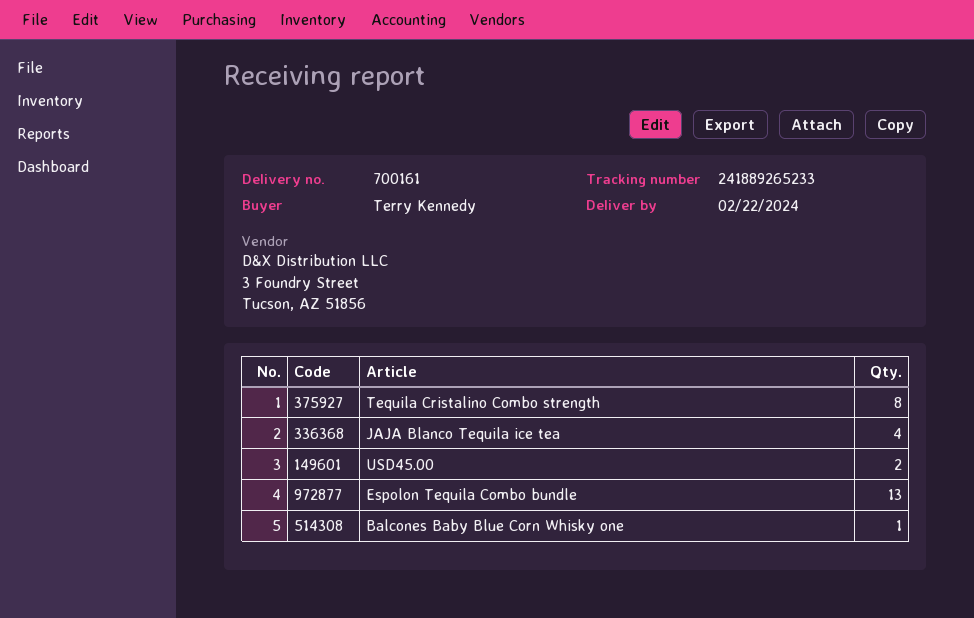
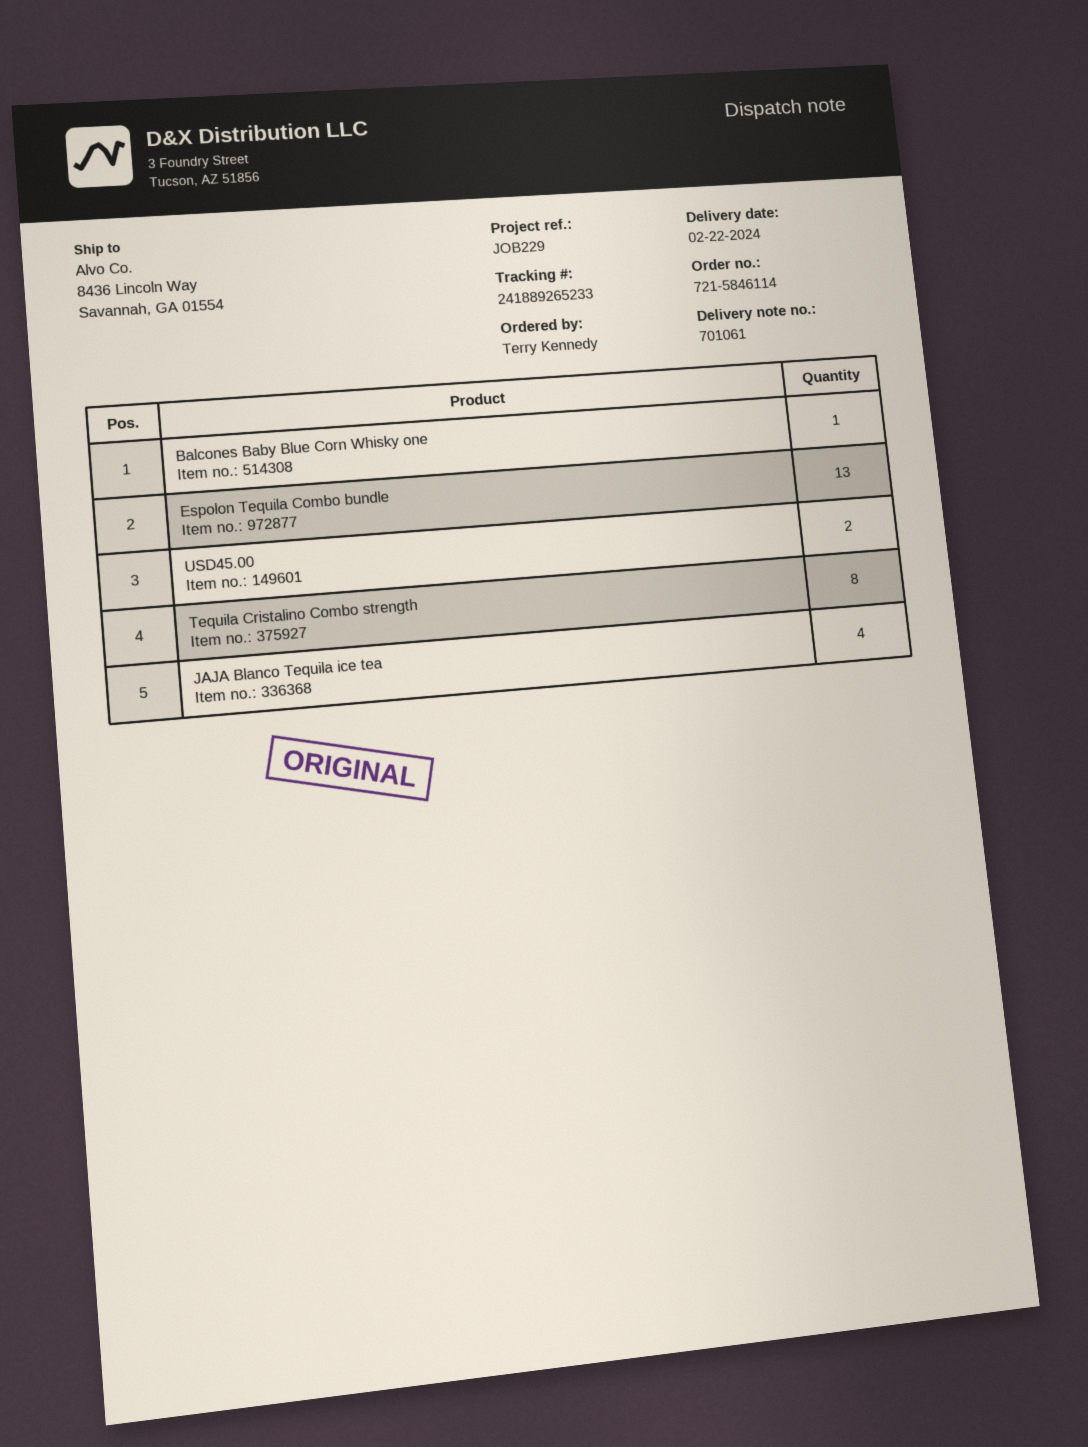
delivery note number: 700161 -> 701061

